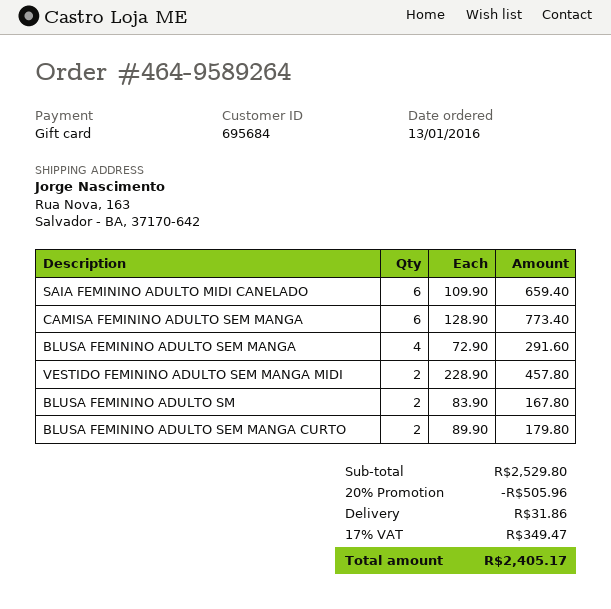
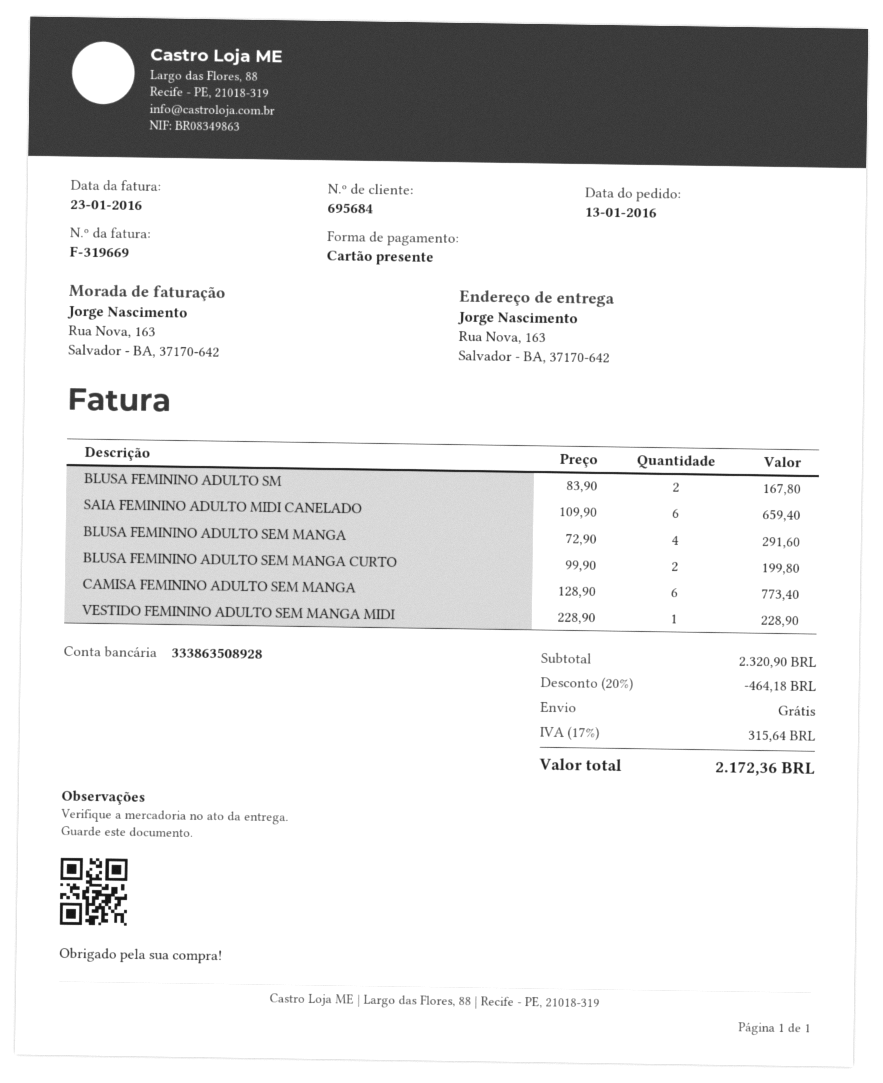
VESTIDO FEMININO ADULTO SEM MANGA MIDI: 2 x 228.90 = 457.80 -> 1 x 228.90 = 228.90
BLUSA FEMININO ADULTO SEM MANGA CURTO: 2 x 89.90 = 179.80 -> 2 x 99.90 = 199.80
subtotal: 2529.80 -> 2320.90
discount: 20% = 505.96 -> 20% = 464.18
shipping: 31.86 -> 0.00
tax: 17% = 349.47 -> 17% = 315.64
total: 2405.17 -> 2172.36

